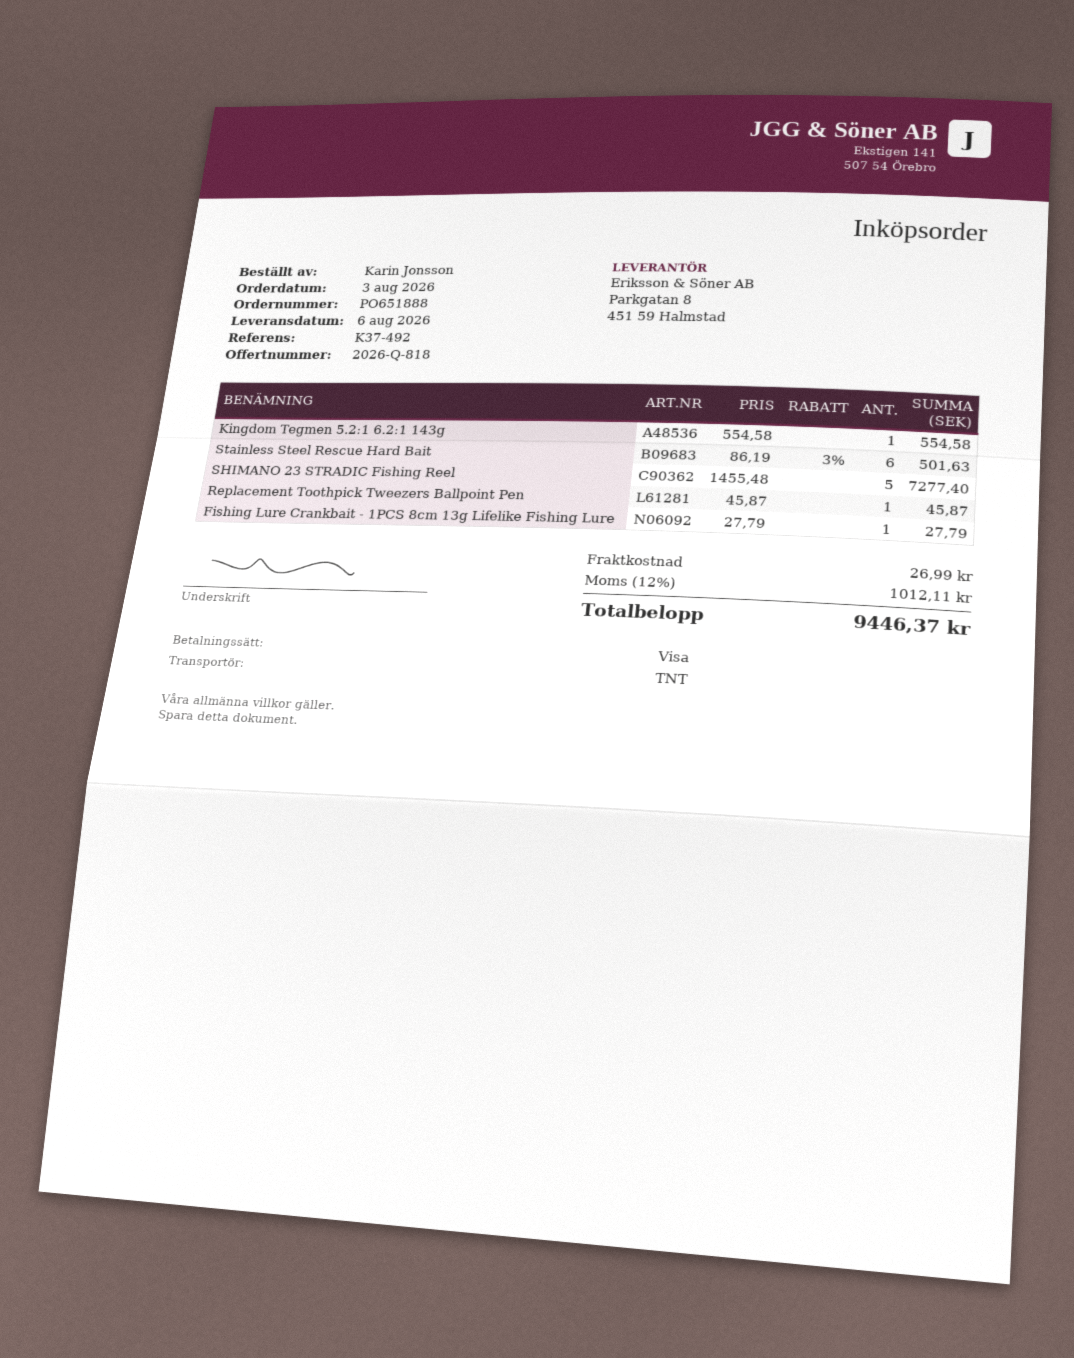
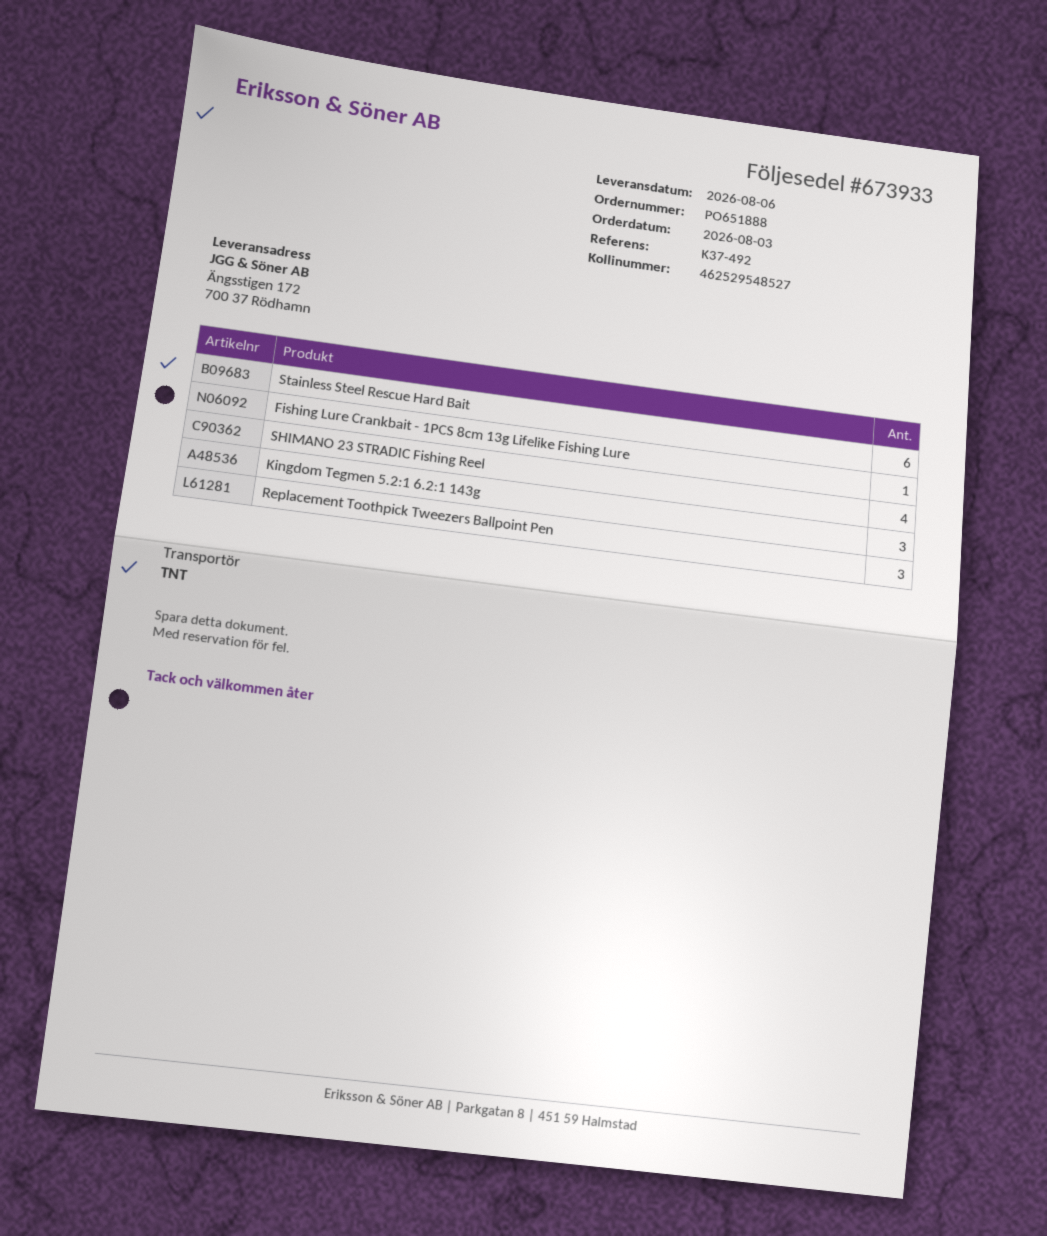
Kingdom Tegmen 5.2:1 6.2:1 143g: 1 -> 3
SHIMANO 23 STRADIC Fishing Reel: 5 -> 4
Replacement Toothpick Tweezers Ballpoint Pen: 1 -> 3

